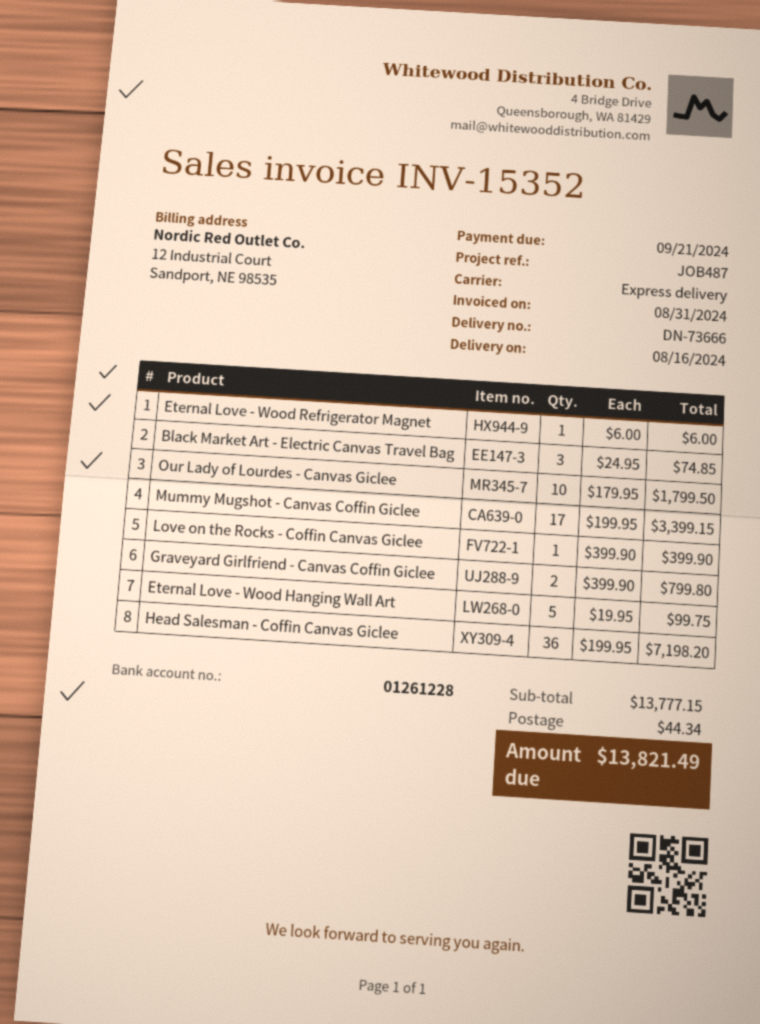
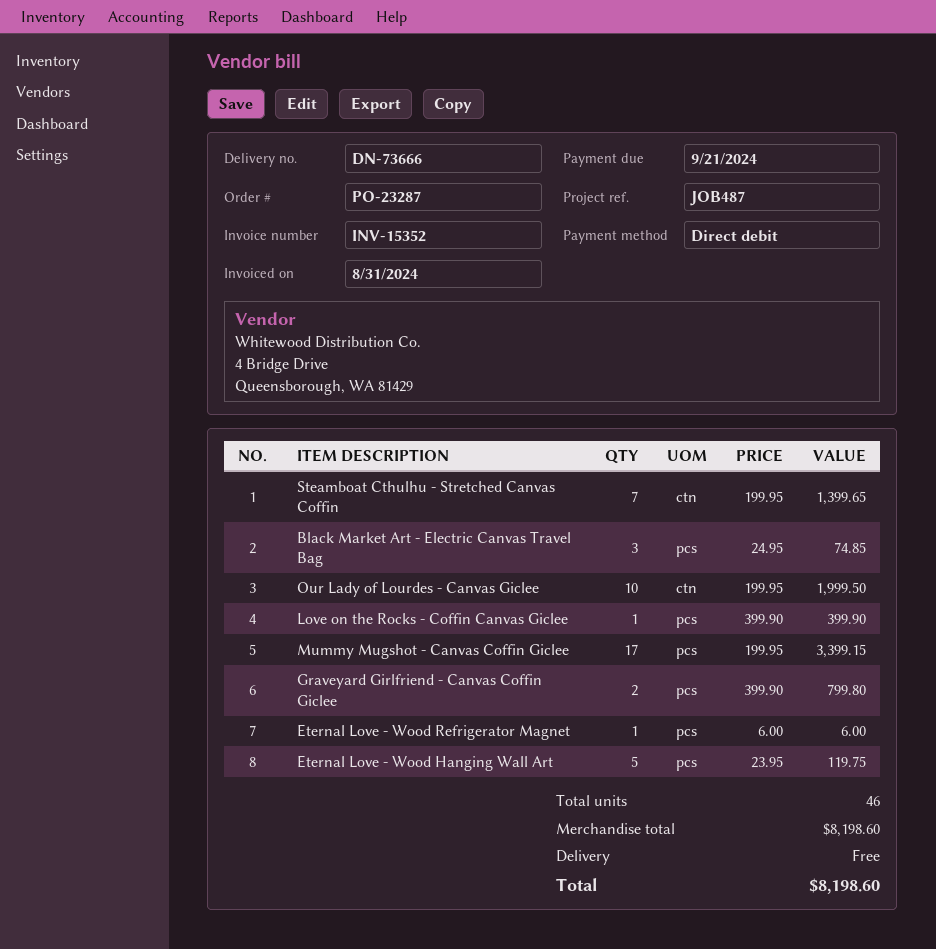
Our Lady of Lourdes - Canvas Giclee: 10 x 179.95 = 1799.50 -> 10 x 199.95 = 1999.50
Eternal Love - Wood Hanging Wall Art: 5 x 19.95 = 99.75 -> 5 x 23.95 = 119.75
Head Salesman - Coffin Canvas Giclee: 36 x 199.95 = 7198.20 -> none
Steamboat Cthulhu - Stretched Canvas Coffin: none -> 7 x 199.95 = 1399.65
subtotal: 13777.15 -> 8198.60
shipping: 44.34 -> 0.00
total: 13821.49 -> 8198.60

